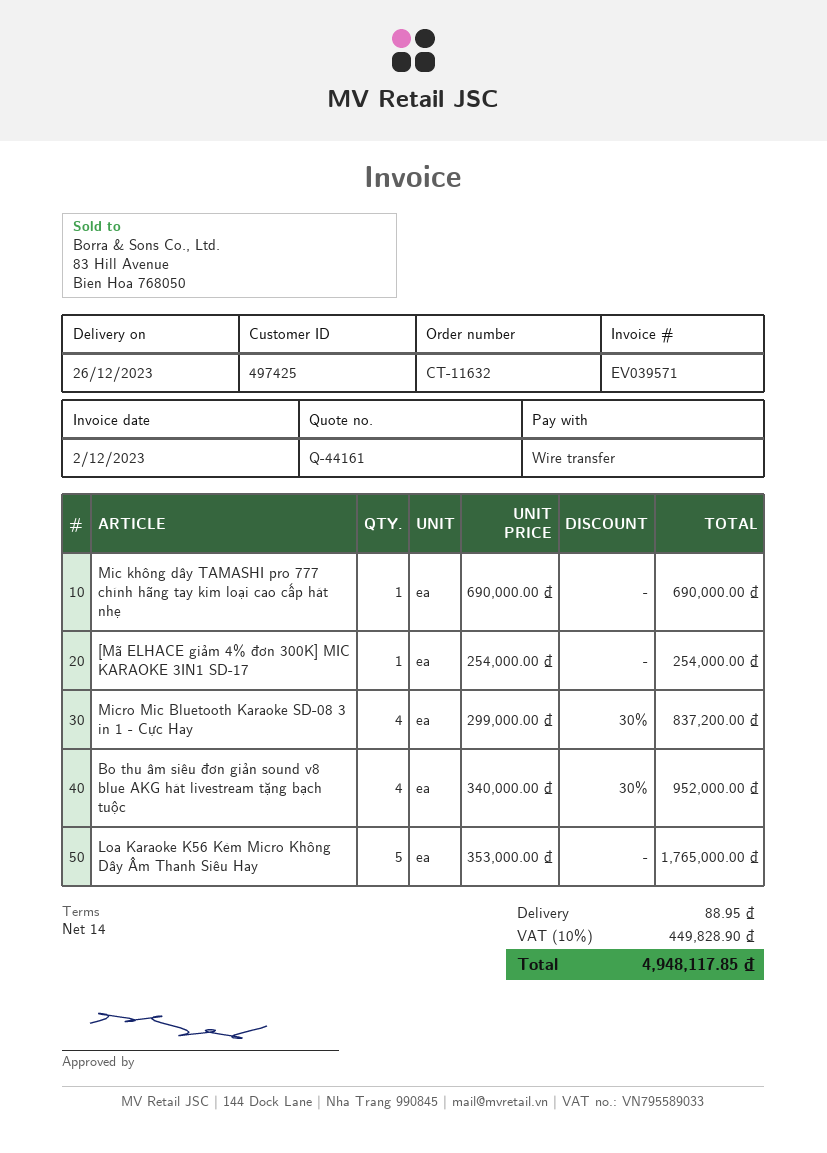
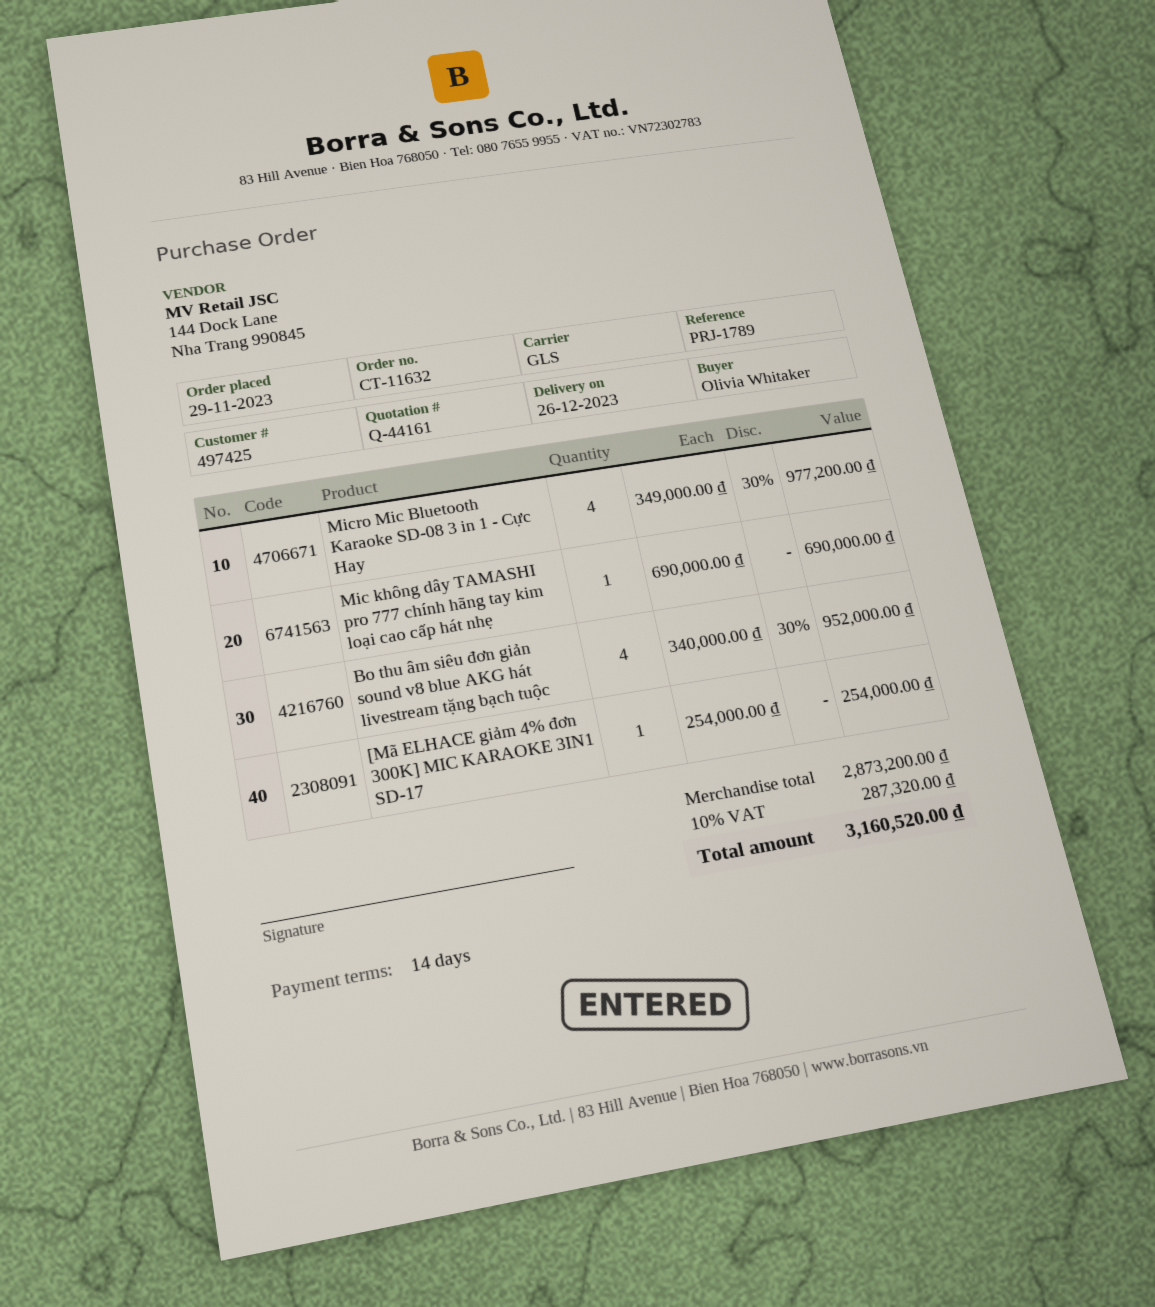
Micro Mic Bluetooth Karaoke SD-08 3 in 1 - Cực Hay: 4 x 299000.00 - 30% = 837200.00 -> 4 x 349000.00 - 30% = 977200.00
Loa Karaoke K56 Kèm Micro Không Dây Âm Thanh Siêu Hay: 5 x 353000.00 = 1765000.00 -> none
shipping: 88.95 -> none
tax: 10% = 449828.90 -> 10% = 287320.00
total: 4948117.85 -> 3160520.00

